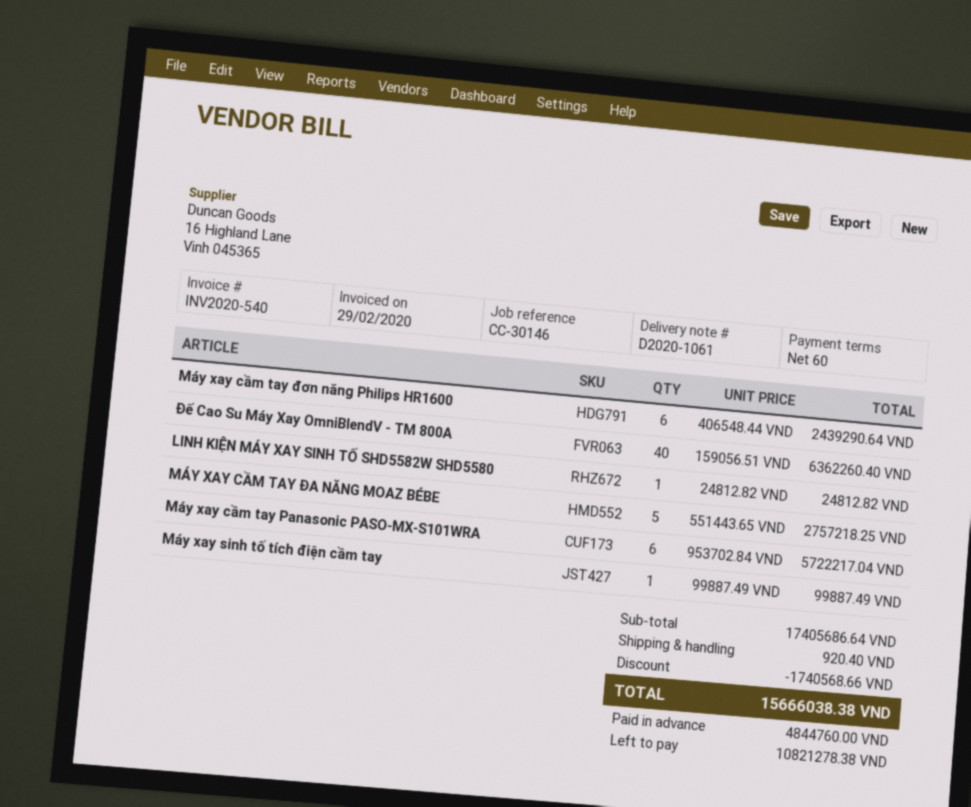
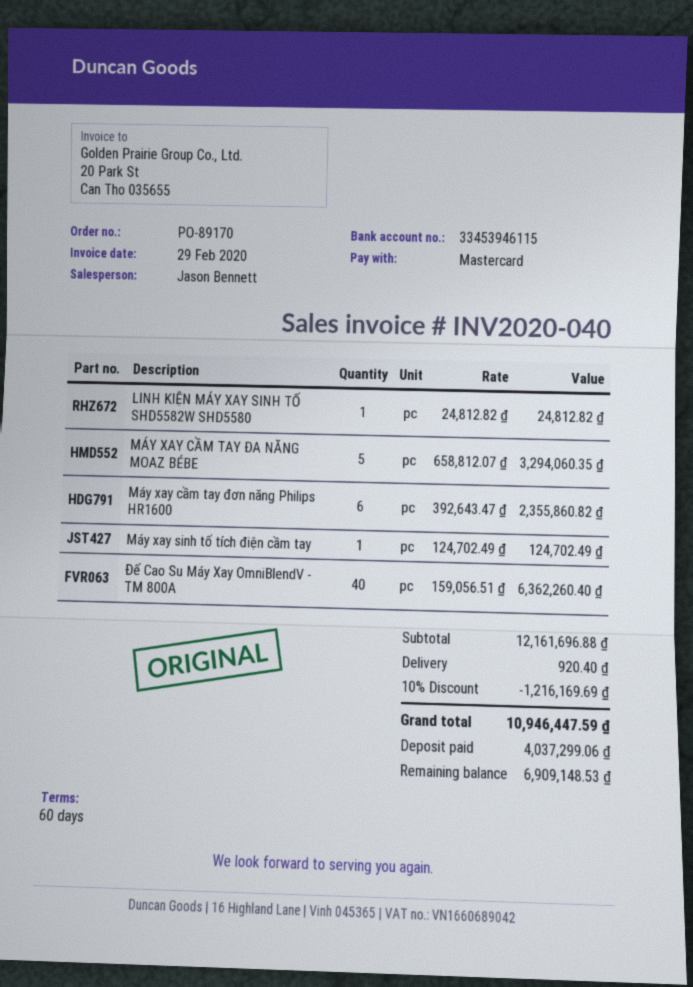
invoice number: INV2020-540 -> INV2020-040
Máy xay cầm tay đơn năng Philips HR1600: 6 x 406548.44 = 2439290.64 -> 6 x 392643.47 = 2355860.82
MÁY XAY CẦM TAY ĐA NĂNG MOAZ BÉBE: 5 x 551443.65 = 2757218.25 -> 5 x 658812.07 = 3294060.35
Máy xay cầm tay Panasonic PASO-MX-S101WRA: 6 x 953702.84 = 5722217.04 -> none
Máy xay sinh tố tích điện cầm tay: 1 x 99887.49 = 99887.49 -> 1 x 124702.49 = 124702.49
subtotal: 17405686.64 -> 12161696.88
discount: 1740568.66 -> 1216169.69
total: 15666038.38 -> 10946447.59
deposit: 4844760.00 -> 4037299.06
balance: 10821278.38 -> 6909148.53

